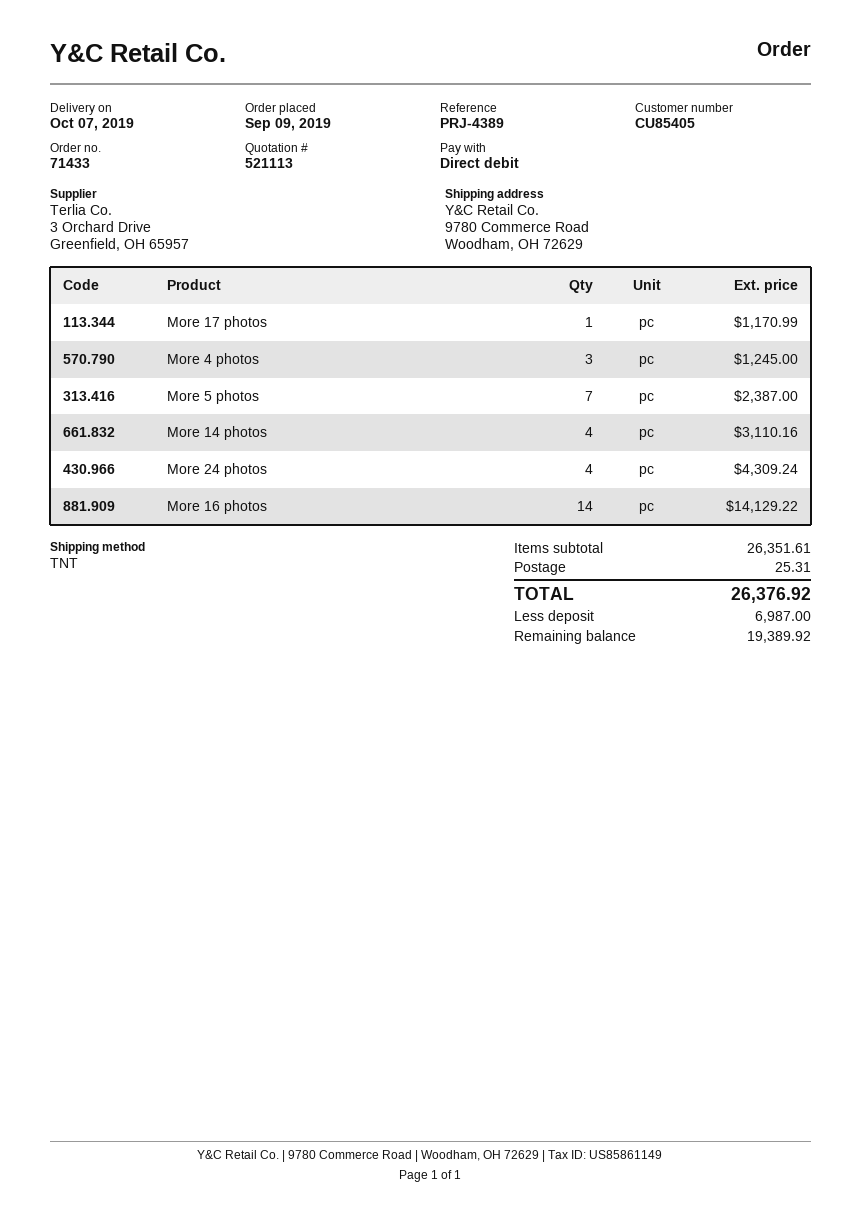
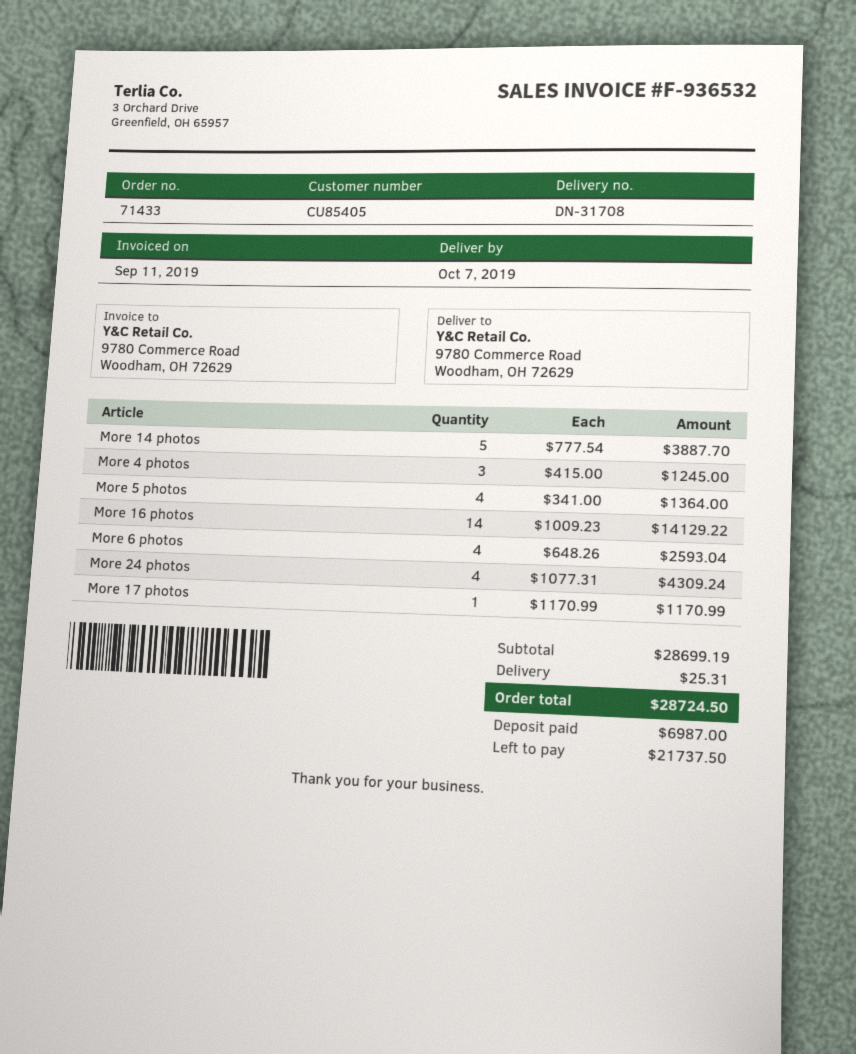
More 5 photos: 7 for 2387.00 -> 4 for 1364.00
More 14 photos: 4 for 3110.16 -> 5 for 3887.70
More 6 photos: none -> 4 for 2593.04
subtotal: 26351.61 -> 28699.19
total: 26376.92 -> 28724.50
balance: 19389.92 -> 21737.50

